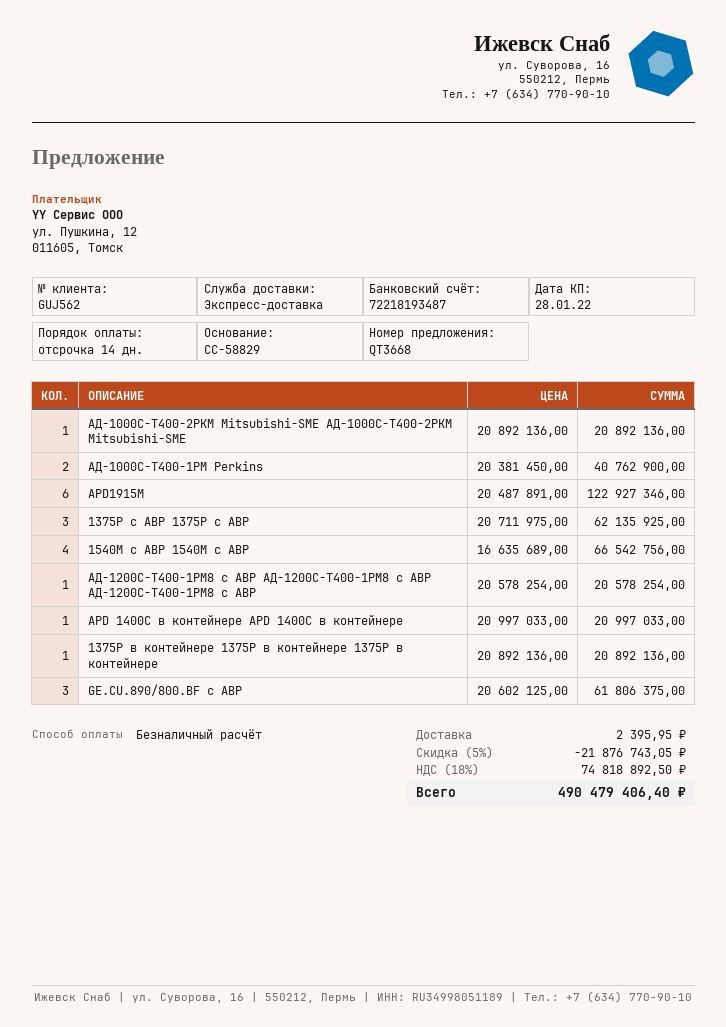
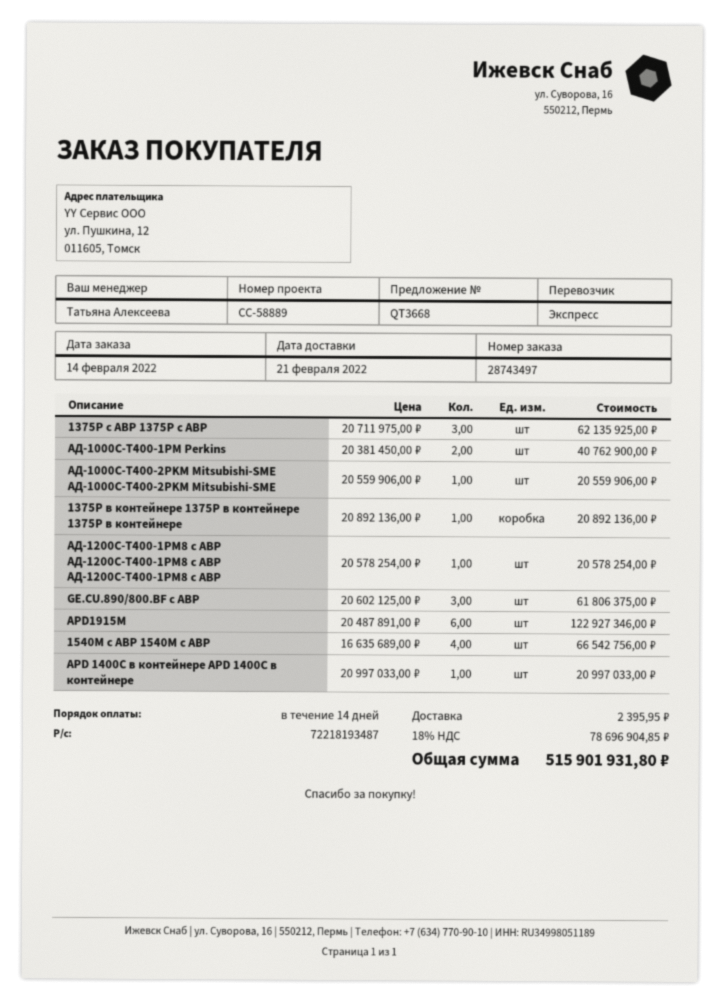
reference: CC-58829 -> CC-58889
АД-1000С-Т400-2РKМ Mitsubishi-SME АД-1000С-Т400-2РKМ Mitsubishi-SME: 1 x 20892136.00 = 20892136.00 -> 1 x 20559906.00 = 20559906.00
discount: 5% = 21876743.05 -> none
tax: 18% = 74818892.50 -> 18% = 78696904.85
total: 490479406.40 -> 515901931.80

